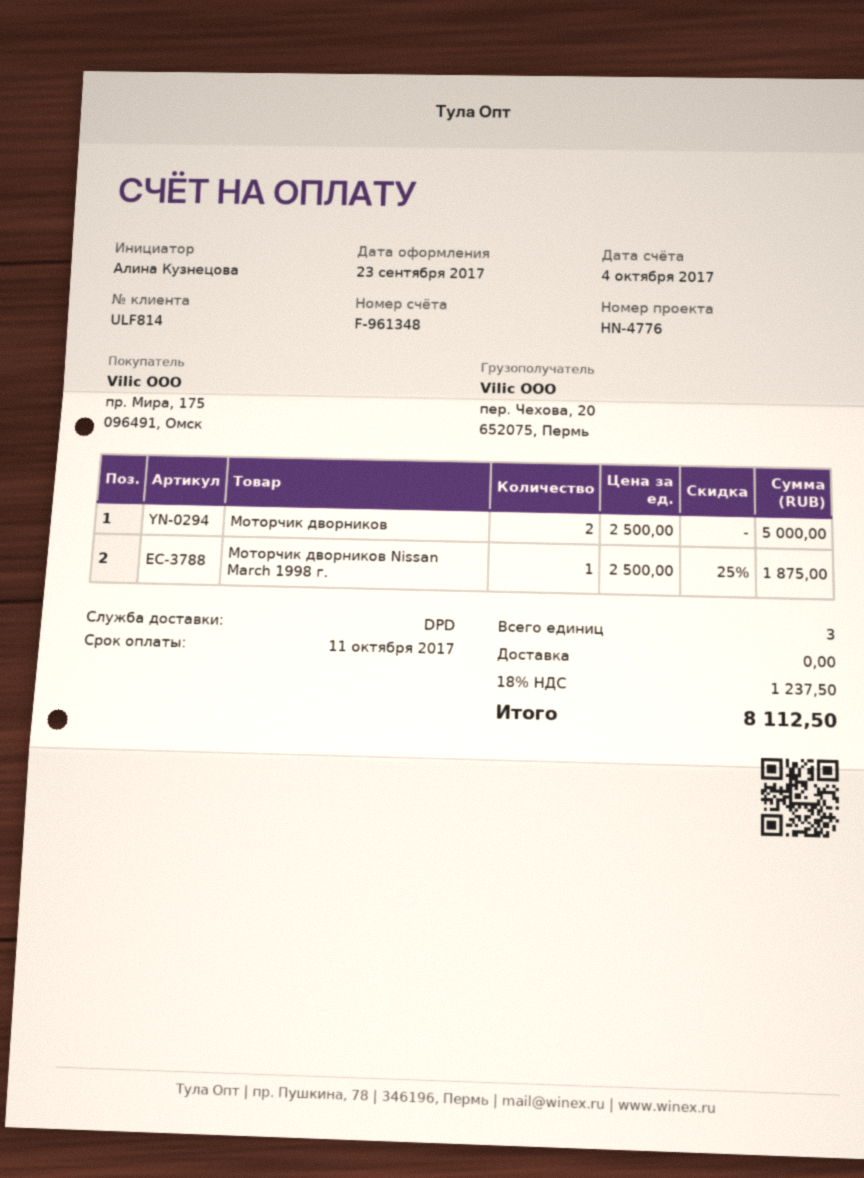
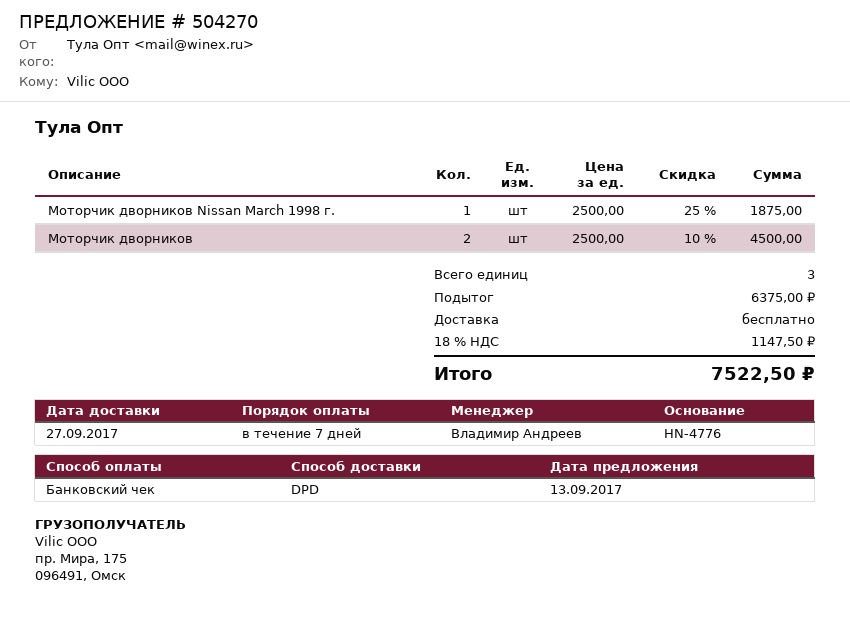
ship to: пер. Чехова, 20, 652075, Пермь -> пр. Мира, 175, 096491, Омск
Моторчик дворников: 2 x 2500.00 = 5000.00 -> 2 x 2500.00 - 10% = 4500.00
tax: 18% = 1237.50 -> 18% = 1147.50
total: 8112.50 -> 7522.50

